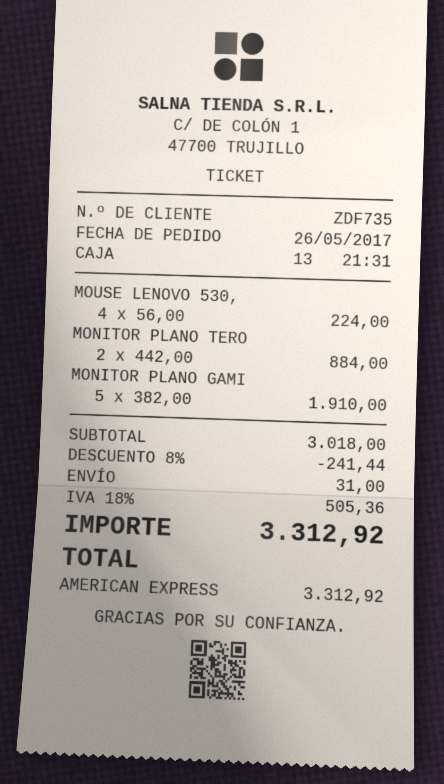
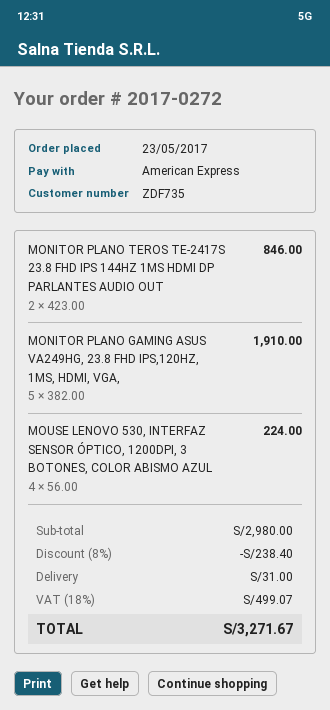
order date: 2017-05-26 -> 2017-05-23
MONITOR PLANO TERO: 2 x 442.00 = 884.00 -> 2 x 423.00 = 846.00
subtotal: 3018.00 -> 2980.00
discount: 8% = 241.44 -> 8% = 238.40
tax: 18% = 505.36 -> 18% = 499.07
total: 3312.92 -> 3271.67

